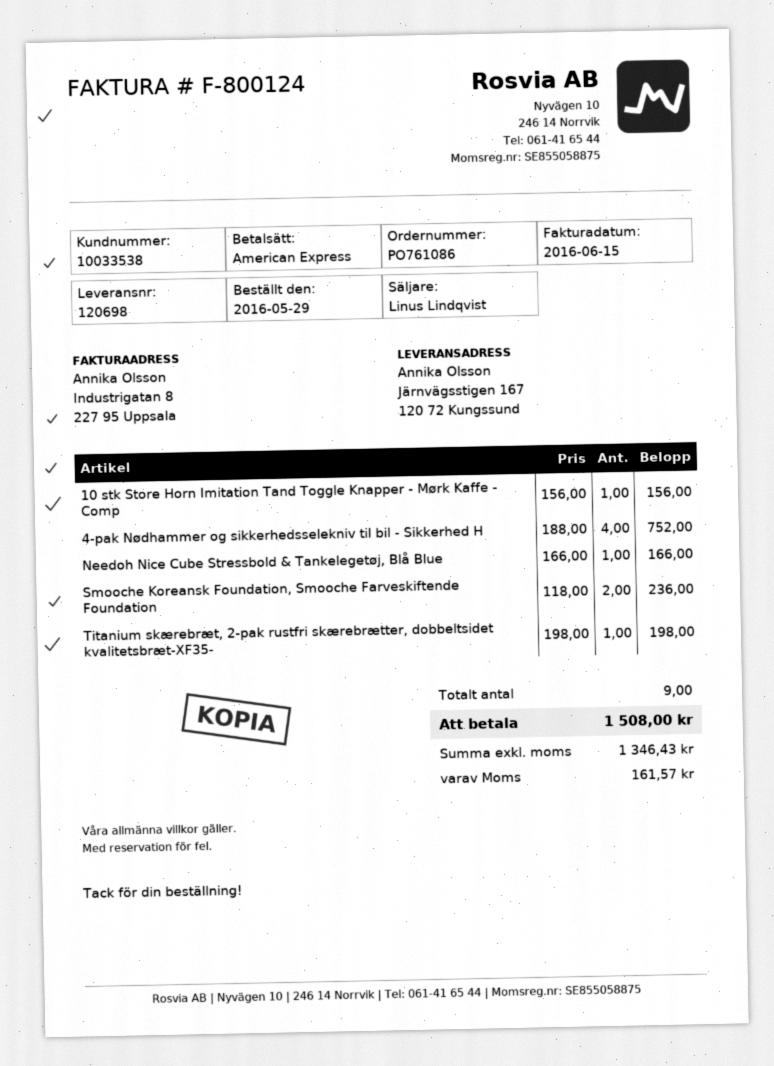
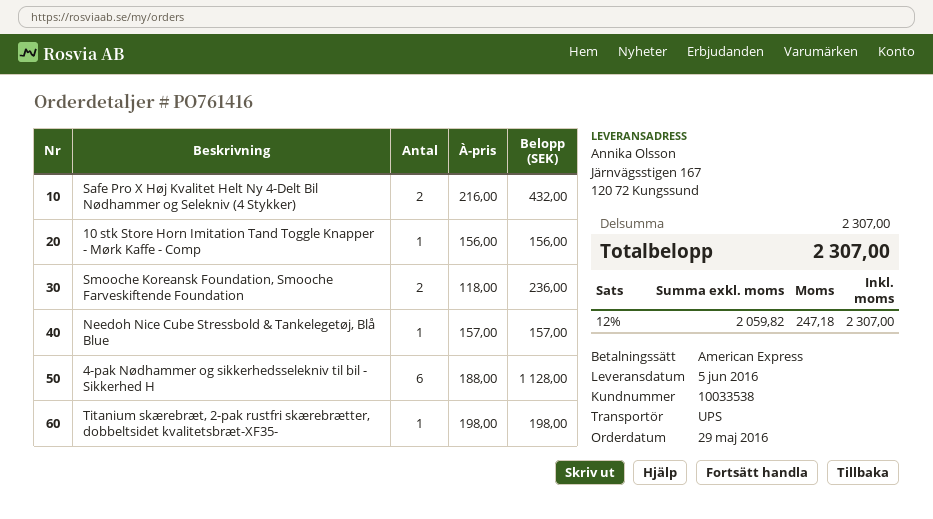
order number: PO761086 -> PO761416
4-pak Nødhammer og sikkerhedsselekniv til bil - Sikkerhed H: 4 x 188.00 = 752.00 -> 6 x 188.00 = 1128.00
Needoh Nice Cube Stressbold & Tankelegetøj, Blå Blue: 1 x 166.00 = 166.00 -> 1 x 157.00 = 157.00
Safe Pro X Høj Kvalitet Helt Ny 4-Delt Bil Nødhammer og Selekniv (4 Stykker): none -> 2 x 216.00 = 432.00
net: 1346.43 -> 2059.82
tax: 161.57 -> 247.18
total: 1508.00 -> 2307.00

